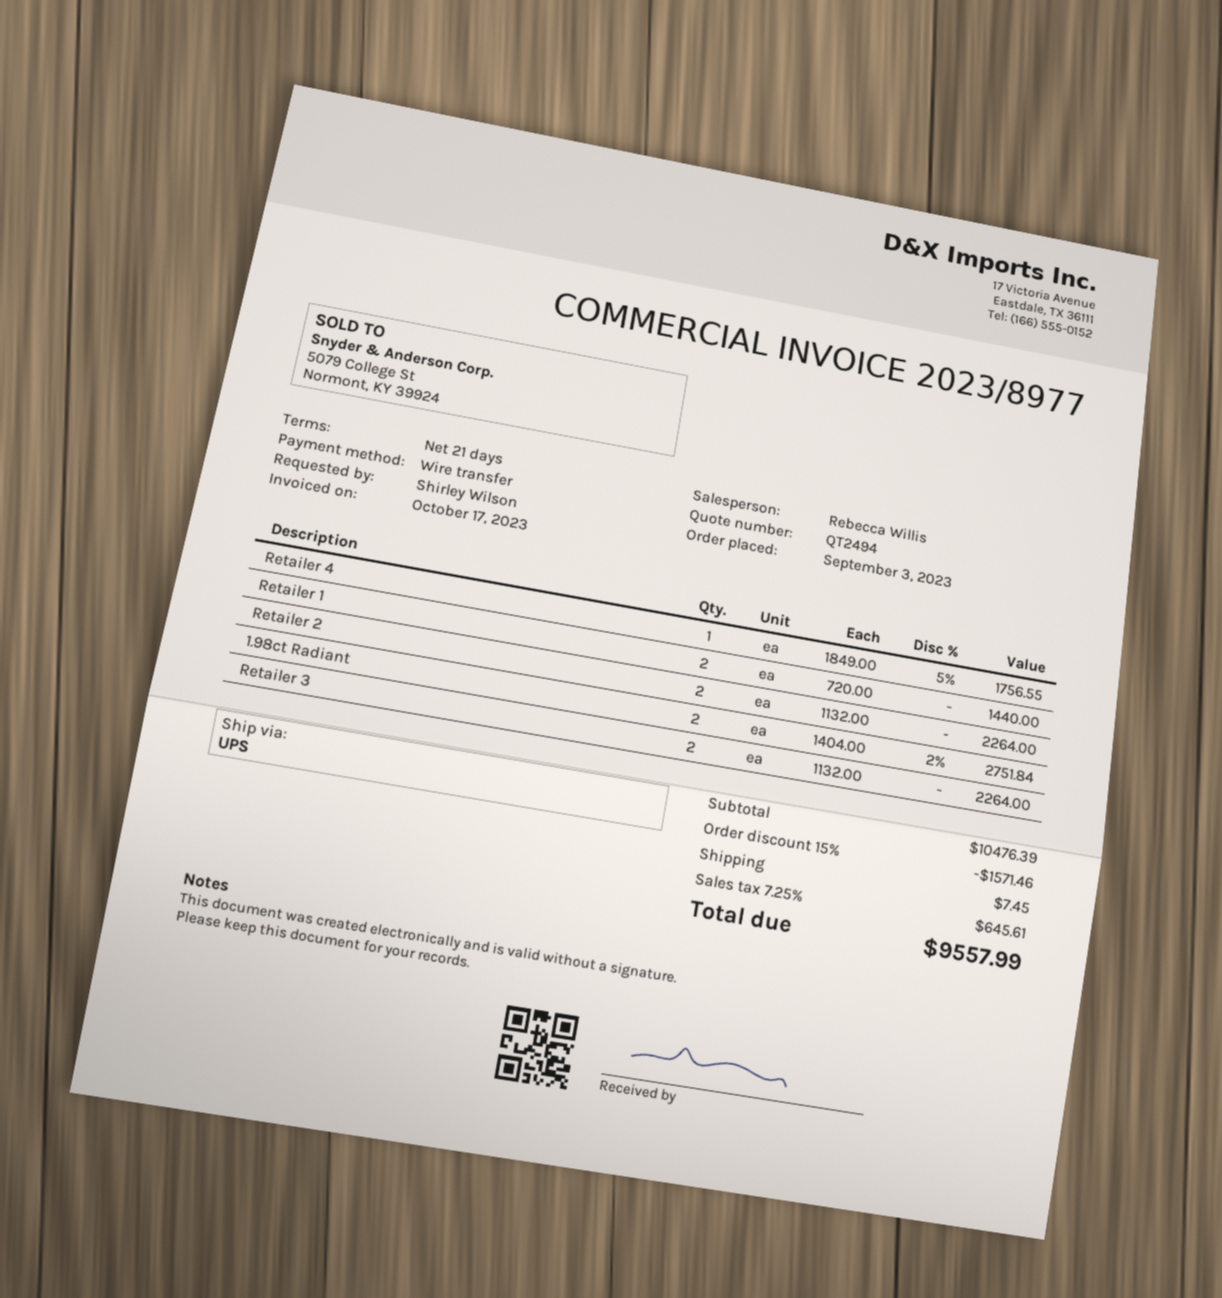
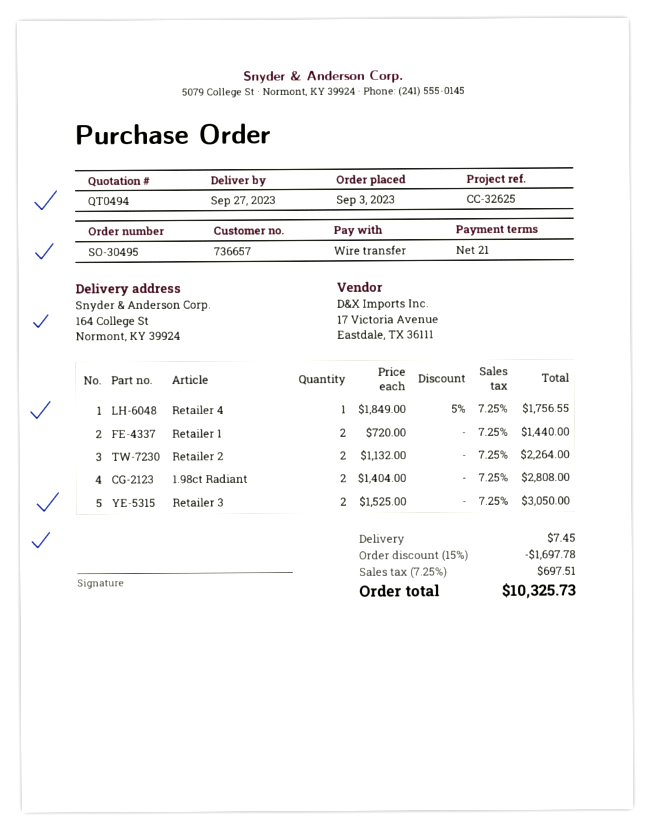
quote number: QT2494 -> QT0494
1.98ct Radiant: 2 x 1404.00 - 2% = 2751.84 -> 2 x 1404.00 = 2808.00
Retailer 3: 2 x 1132.00 = 2264.00 -> 2 x 1525.00 = 3050.00
discount: 15% = 1571.46 -> 15% = 1697.78
tax: 7.25% = 645.61 -> 7.25% = 697.51
total: 9557.99 -> 10325.73

